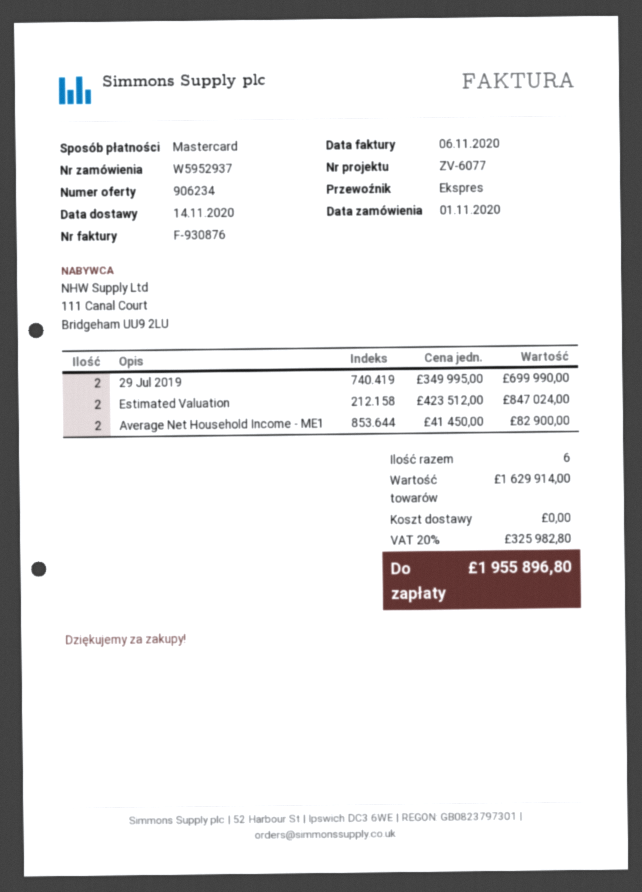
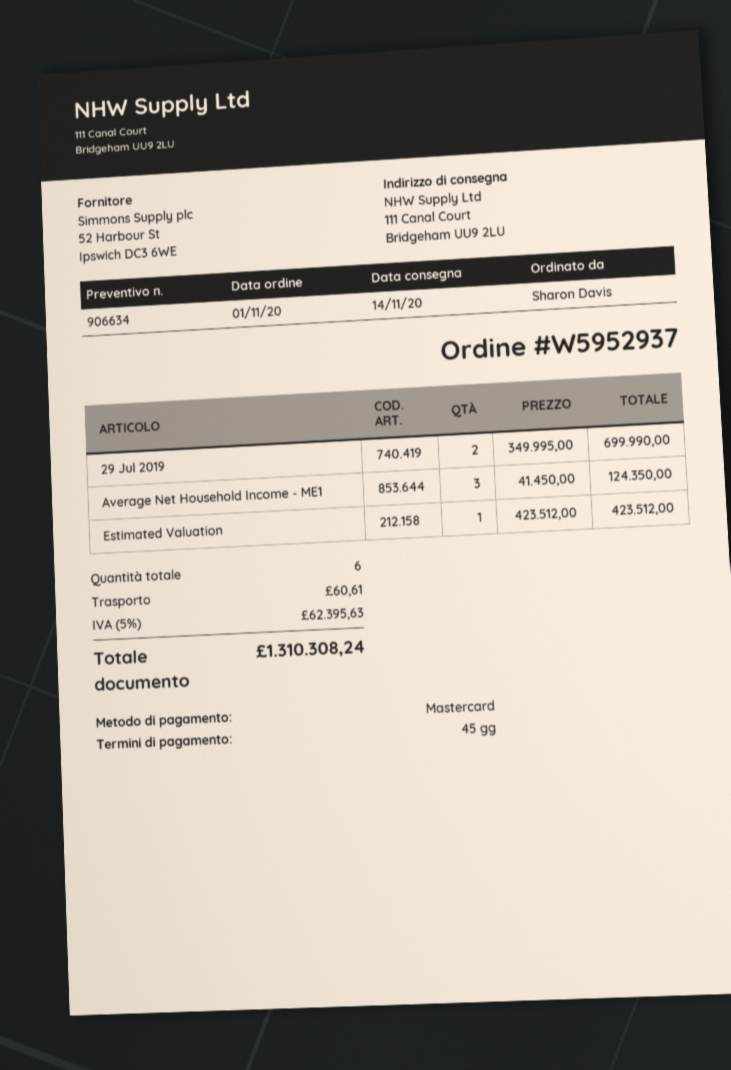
quote number: 906234 -> 906634
Estimated Valuation: 2 x 423512.00 = 847024.00 -> 1 x 423512.00 = 423512.00
Average Net Household Income - ME1: 2 x 41450.00 = 82900.00 -> 3 x 41450.00 = 124350.00
shipping: 0.00 -> 60.61
tax: 20% = 325982.80 -> 5% = 62395.63
total: 1955896.80 -> 1310308.24

